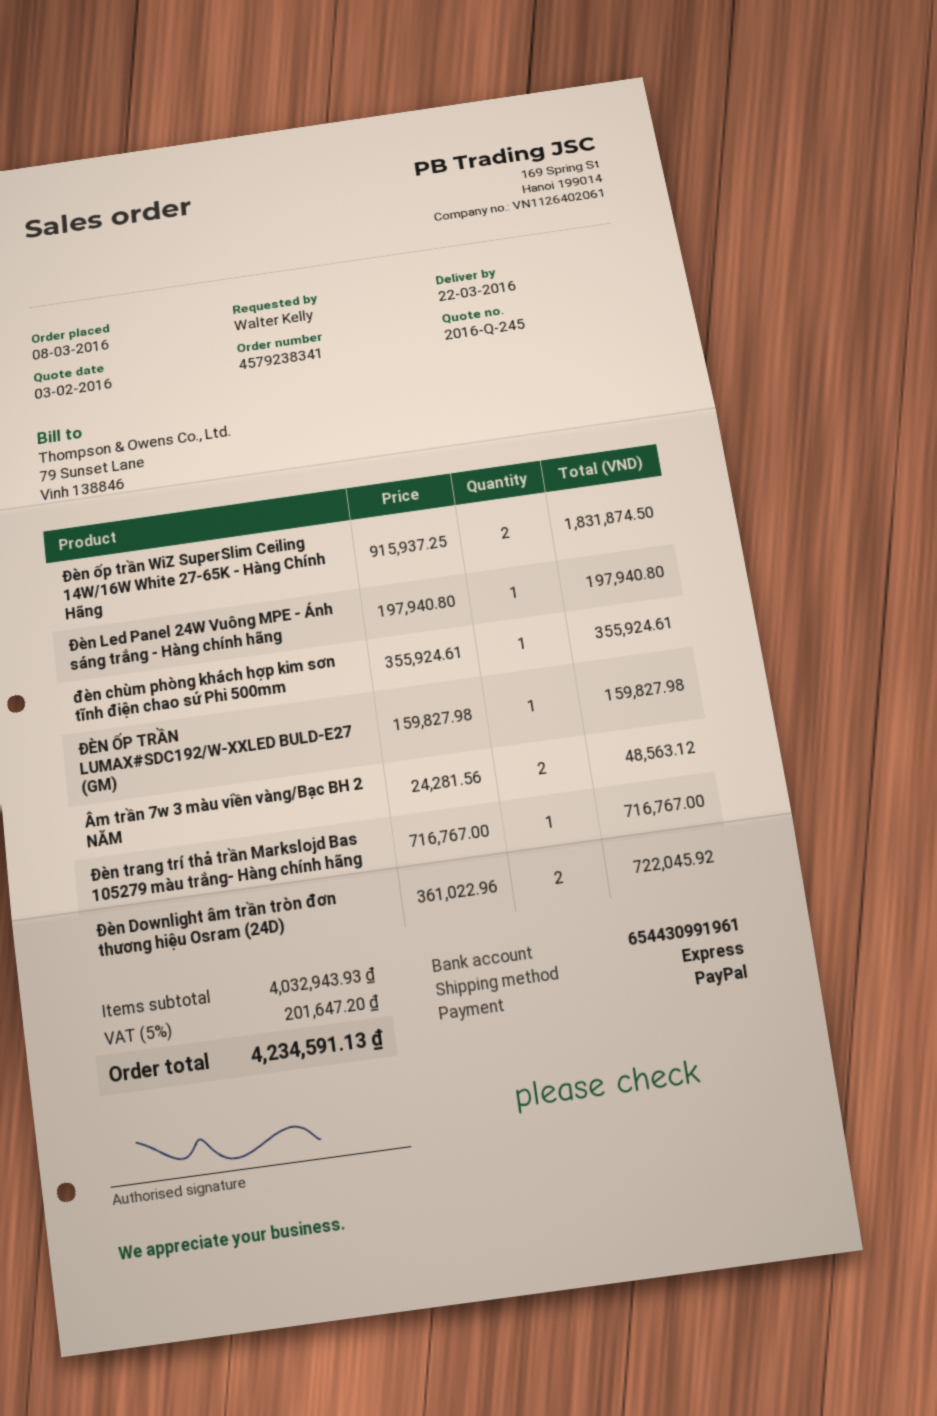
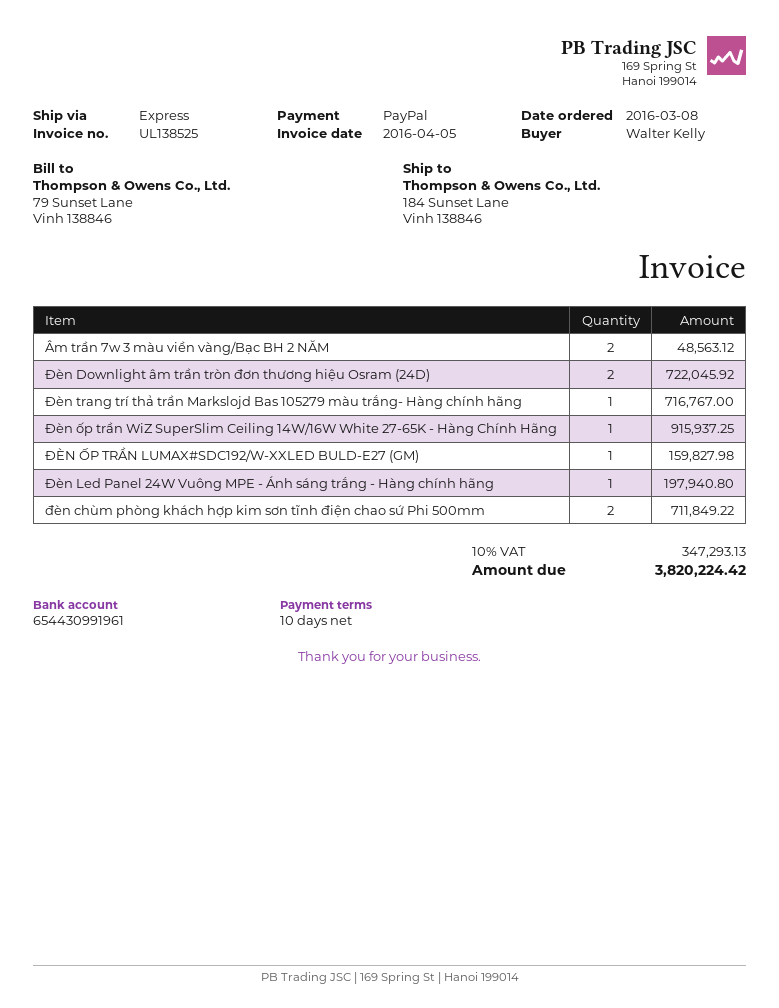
Đèn ốp trần WiZ SuperSlim Ceiling 14W/16W White 27-65K - Hàng Chính Hãng: 2 for 1831874.50 -> 1 for 915937.25
đèn chùm phòng khách hợp kim sơn tĩnh điện chao sứ Phi 500mm: 1 for 355924.61 -> 2 for 711849.22
tax: 5% = 201647.20 -> 10% = 347293.13
total: 4234591.13 -> 3820224.42

